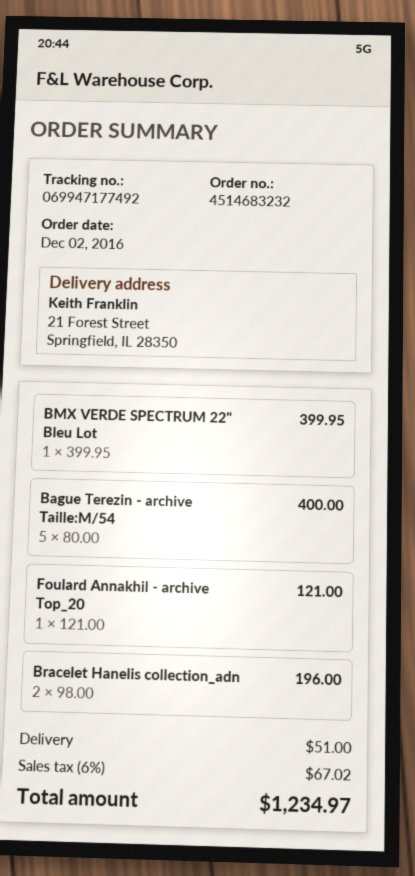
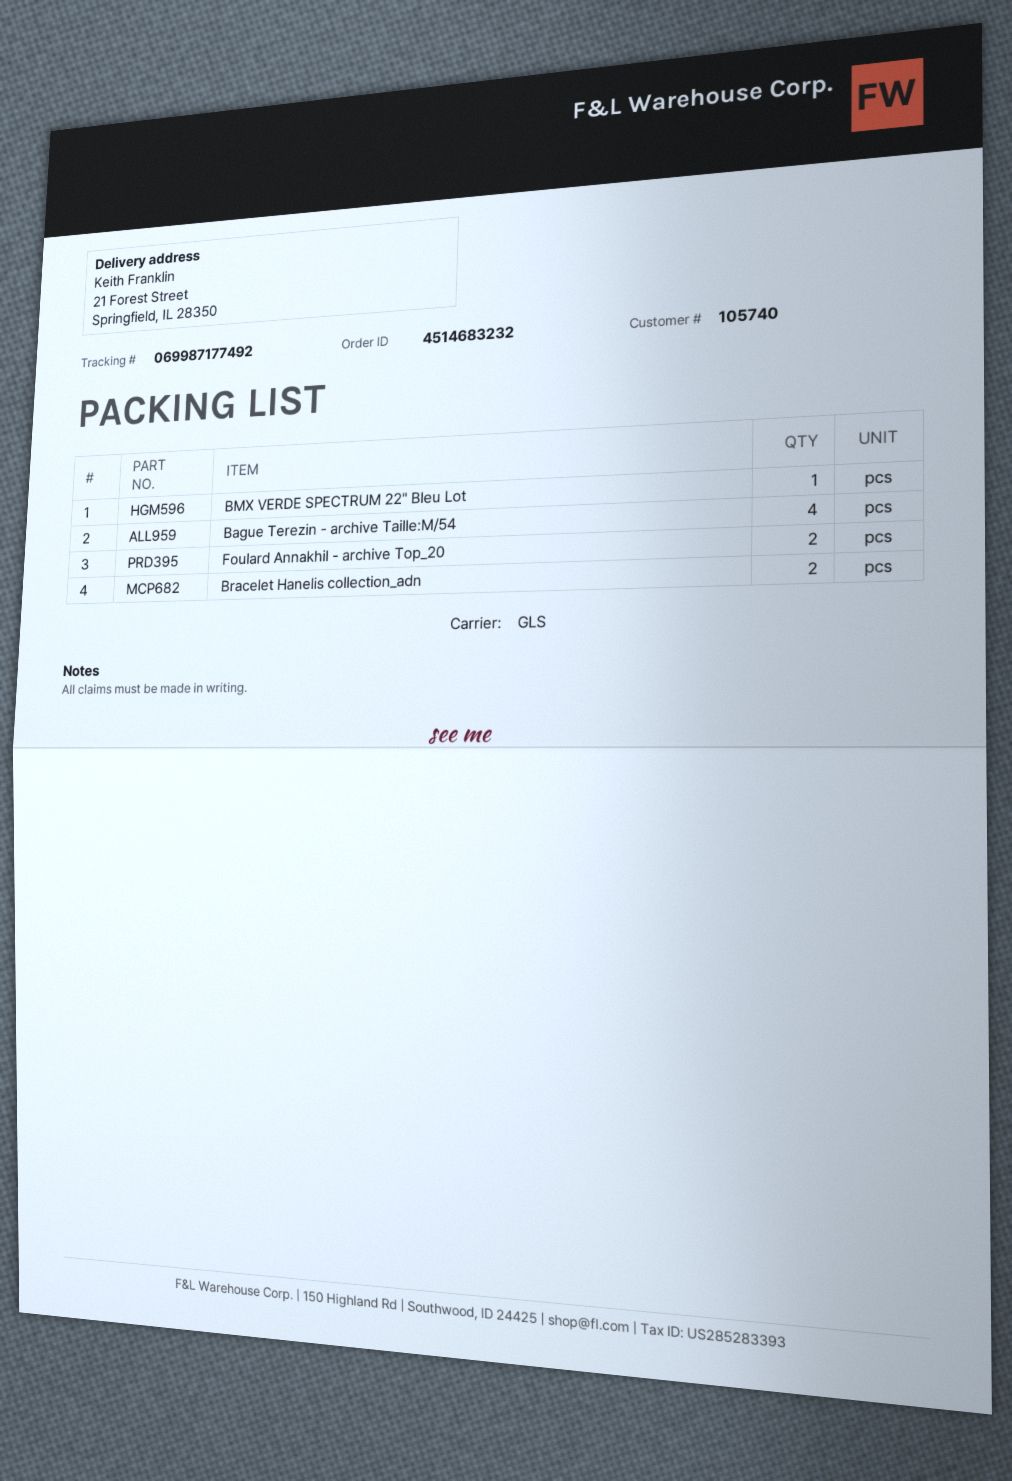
tracking number: 069947177492 -> 069987177492
Bague Terezin - archive Taille:M/54: 5 -> 4
Foulard Annakhil - archive Top_20: 1 -> 2

